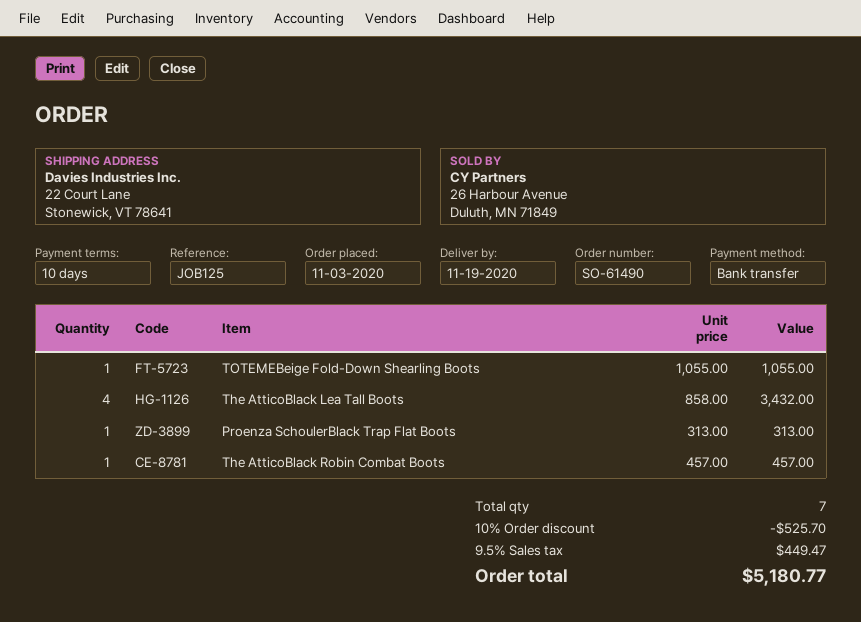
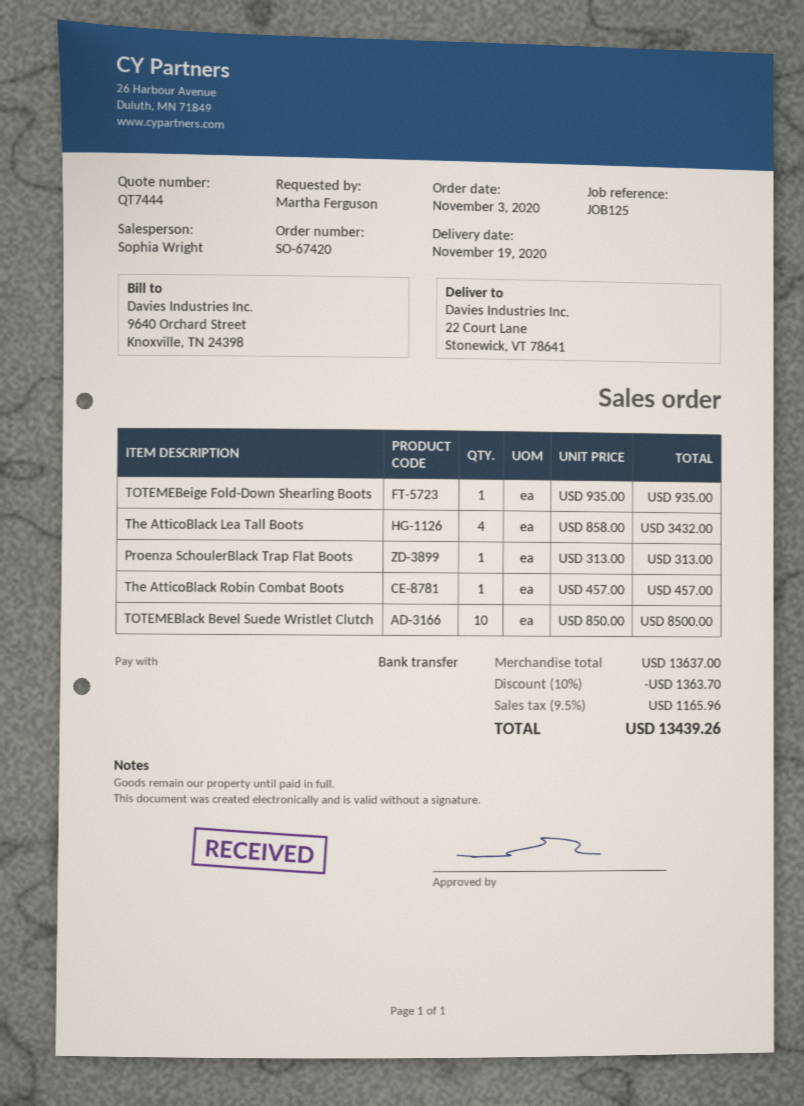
order number: SO-61490 -> SO-67420
TOTEMEBeige Fold-Down Shearling Boots: 1 x 1055.00 = 1055.00 -> 1 x 935.00 = 935.00
TOTEMEBlack Bevel Suede Wristlet Clutch: none -> 10 x 850.00 = 8500.00
discount: 10% = 525.70 -> 10% = 1363.70
tax: 9.5% = 449.47 -> 9.5% = 1165.96
total: 5180.77 -> 13439.26

